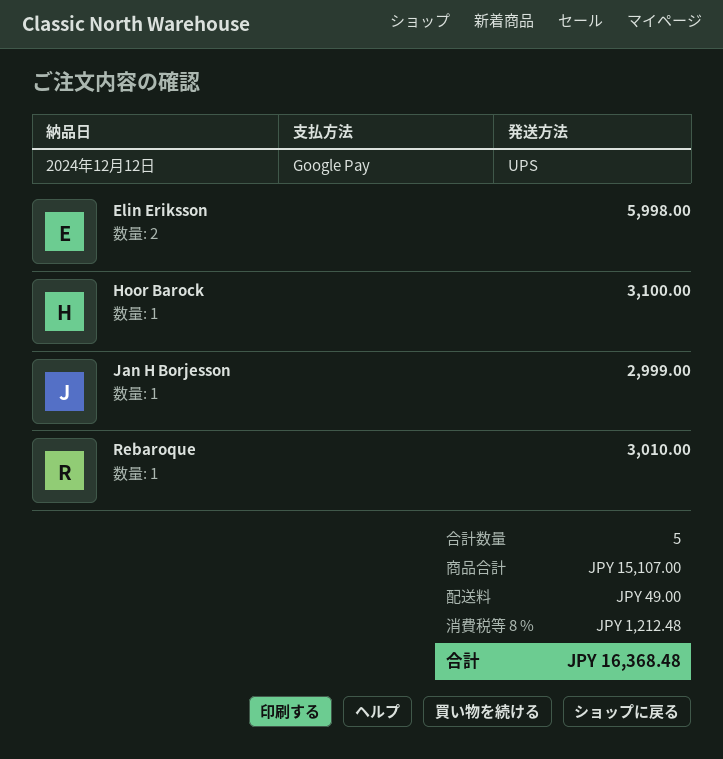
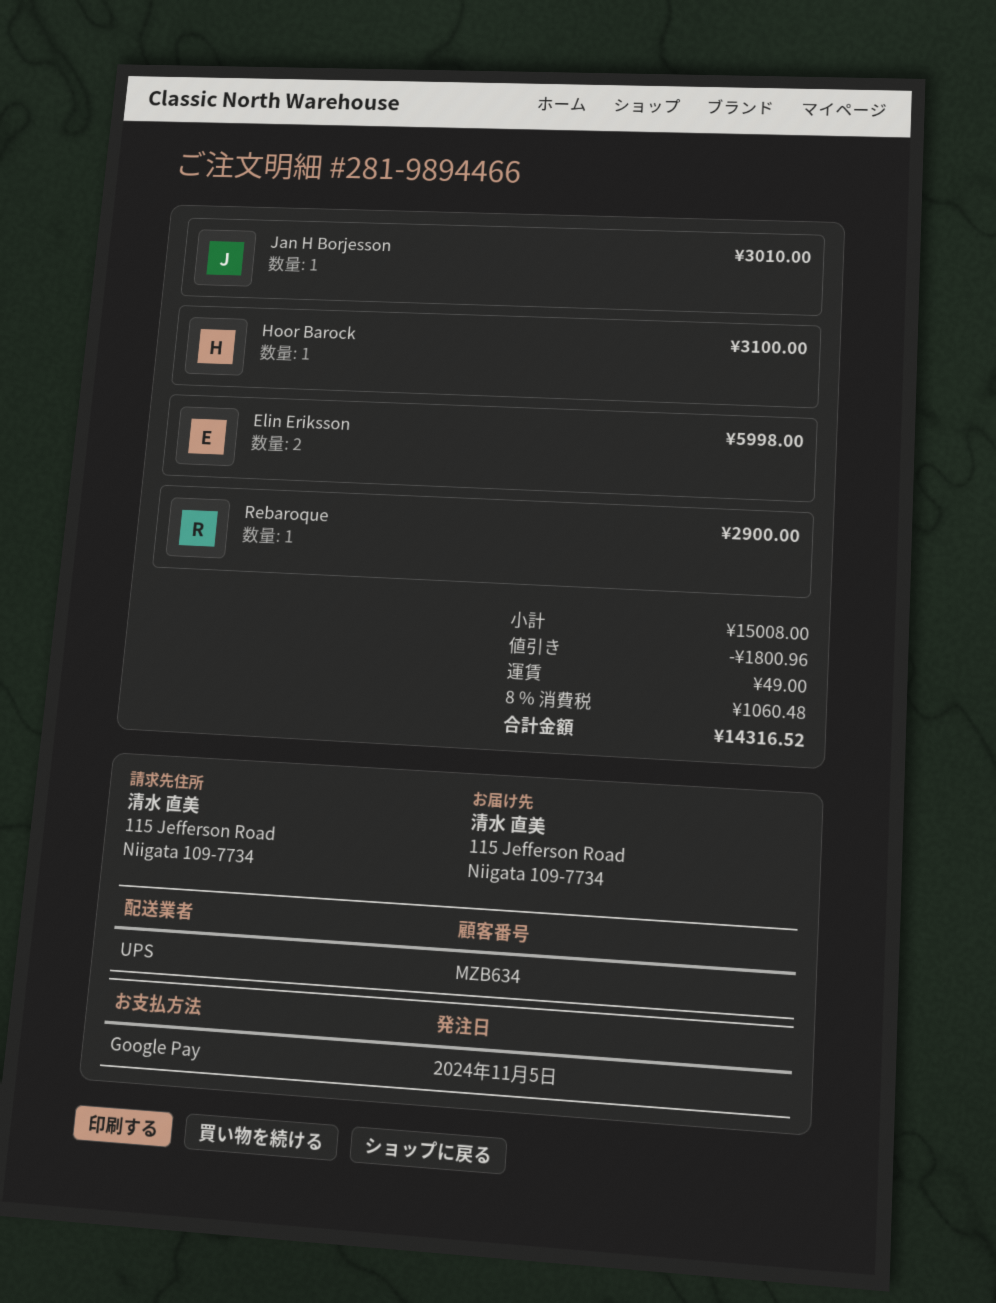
Jan H Borjesson: 1 for 2999.00 -> 1 for 3010.00
Rebaroque: 1 for 3010.00 -> 1 for 2900.00
subtotal: 15107.00 -> 15008.00
discount: none -> 1800.96
tax: 8% = 1212.48 -> 8% = 1060.48
total: 16368.48 -> 14316.52

